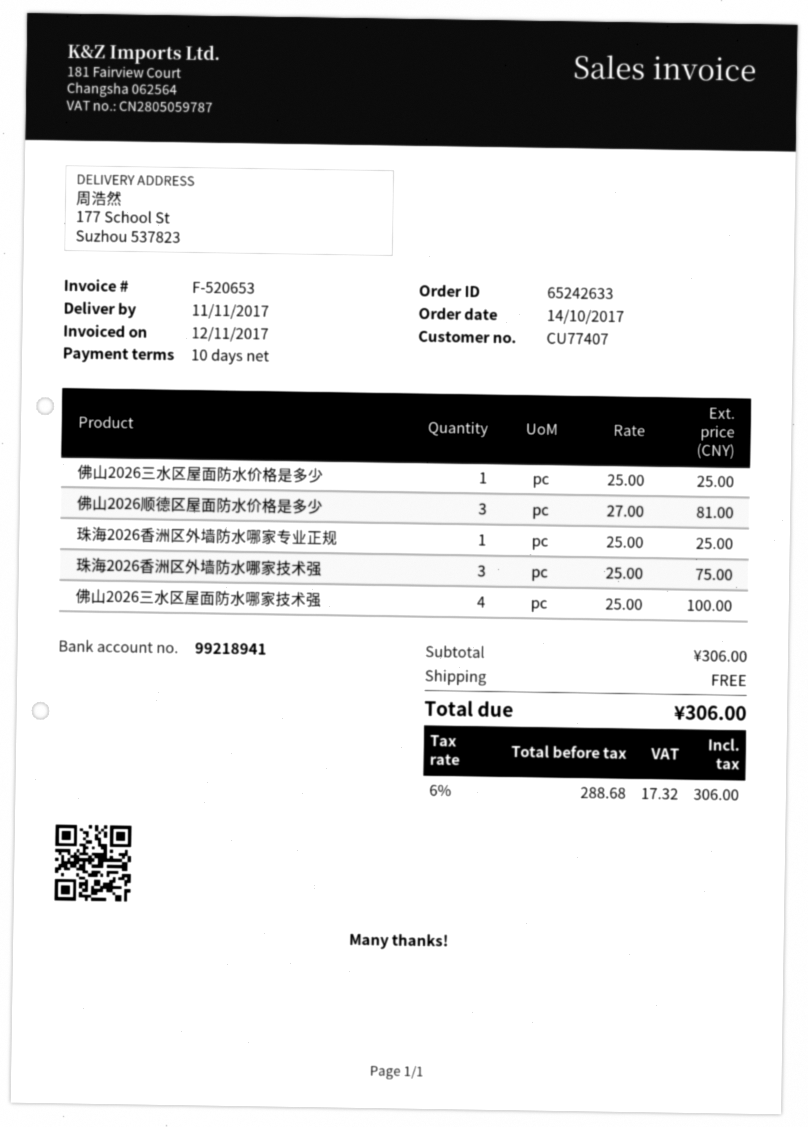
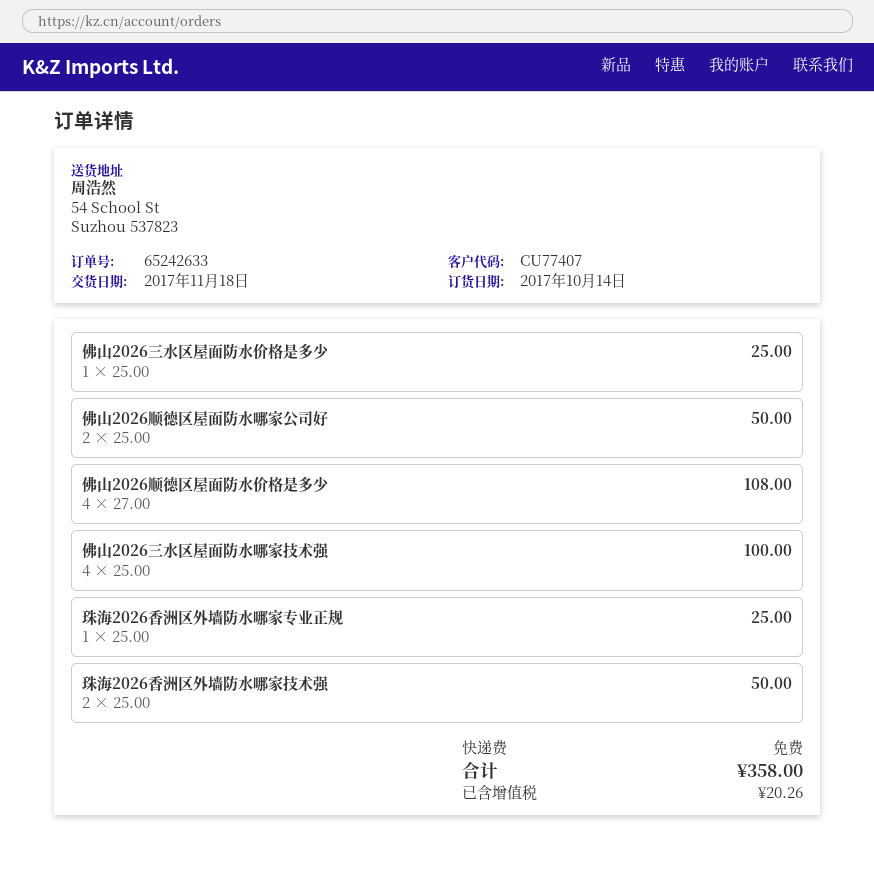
delivery date: 2017-11-11 -> 2017-11-18
ship to: 177 School St, Suzhou 537823 -> 54 School St, Suzhou 537823
佛山2026顺德区屋面防水价格是多少: 3 x 27.00 = 81.00 -> 4 x 27.00 = 108.00
珠海2026香洲区外墙防水哪家技术强: 3 x 25.00 = 75.00 -> 2 x 25.00 = 50.00
佛山2026顺德区屋面防水哪家公司好: none -> 2 x 25.00 = 50.00
tax: 17.32 -> 20.26
total: 306.00 -> 358.00

